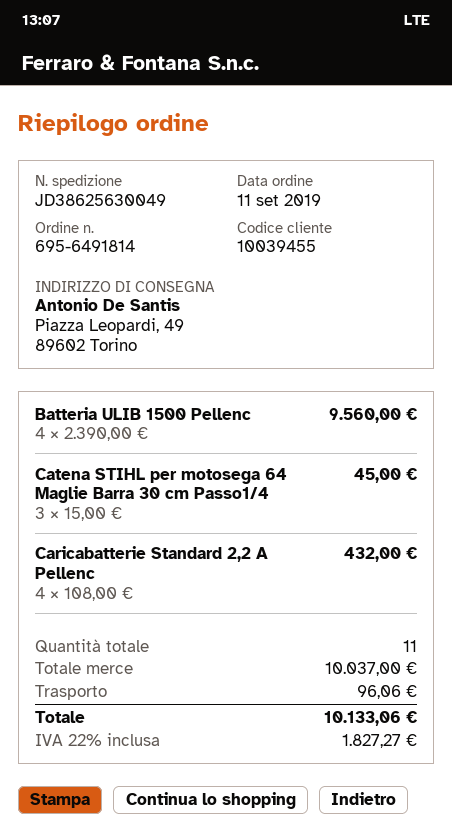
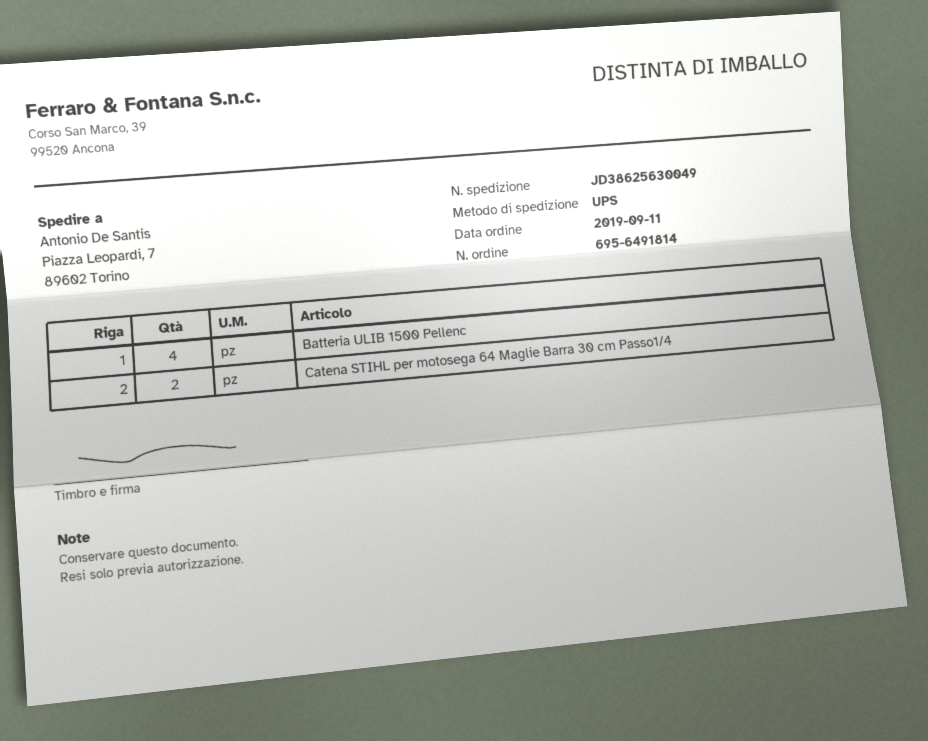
ship to: Piazza Leopardi, 49, 89602 Torino -> Piazza Leopardi, 7, 89602 Torino
Catena STIHL per motosega 64 Maglie Barra 30 cm Passo1/4: 3 -> 2
Caricabatterie Standard 2,2 A Pellenc: 4 -> none

